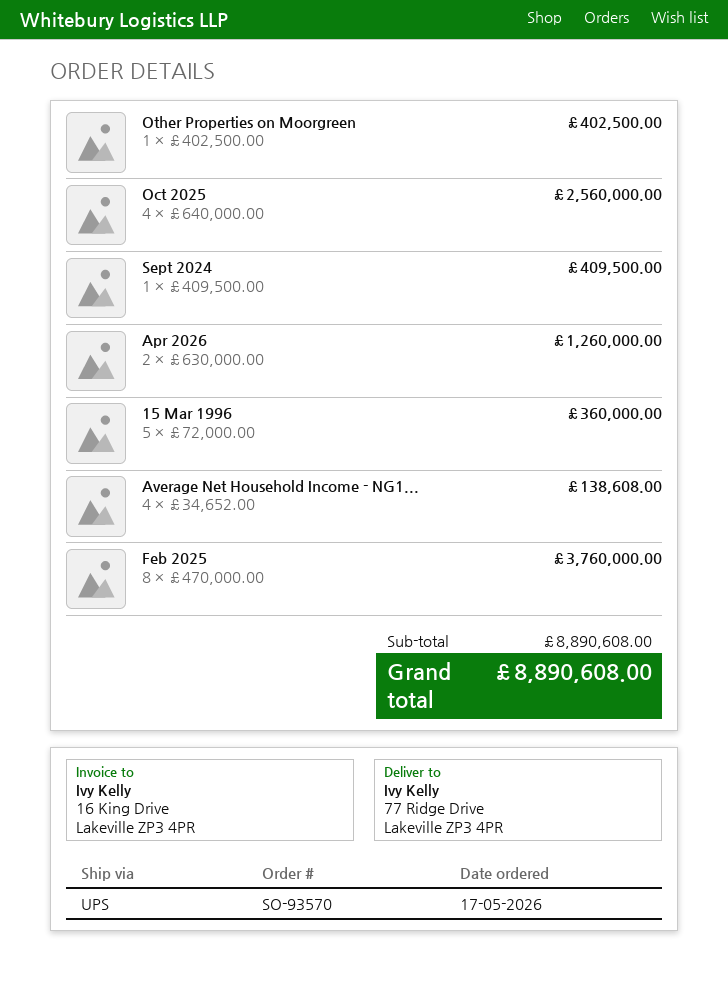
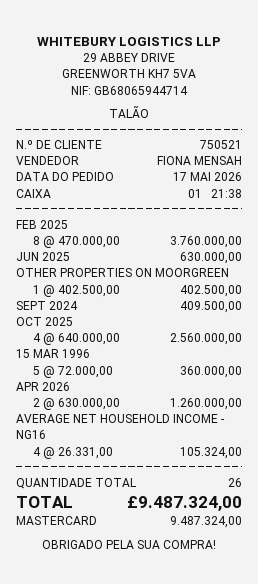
Average Net Household Income - NG1...: 4 x 34652.00 = 138608.00 -> 4 x 26331.00 = 105324.00
JUN 2025: none -> 1 x 630000.00 = 630000.00
total: 8890608.00 -> 9487324.00

